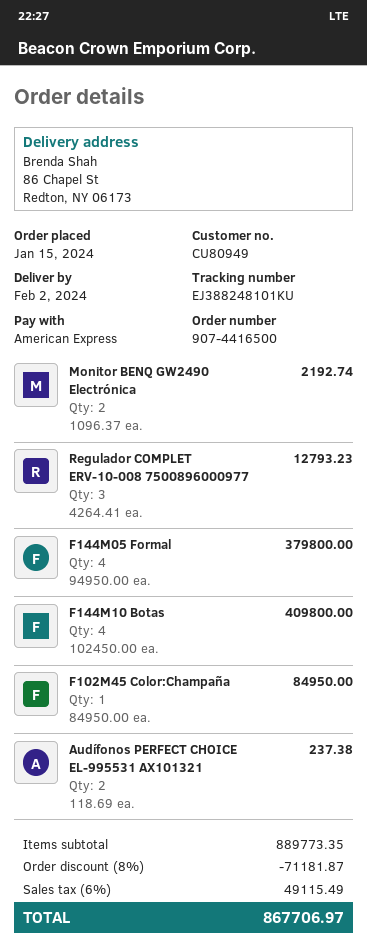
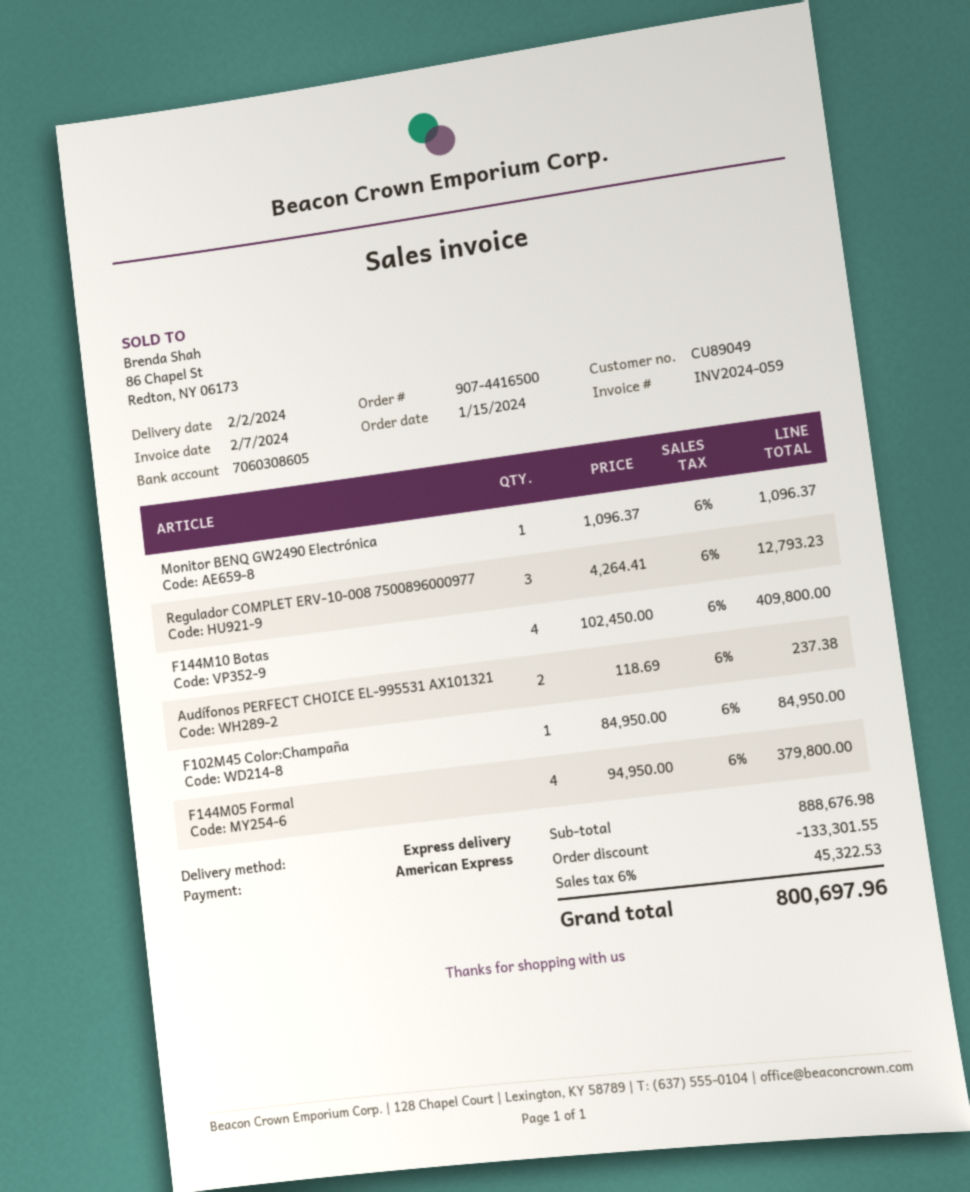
customer number: CU80949 -> CU89049
Monitor BENQ GW2490 Electrónica: 2 x 1096.37 = 2192.74 -> 1 x 1096.37 = 1096.37
subtotal: 889773.35 -> 888676.98
discount: 71181.87 -> 133301.55
tax: 6% = 49115.49 -> 6% = 45322.53
total: 867706.97 -> 800697.96

